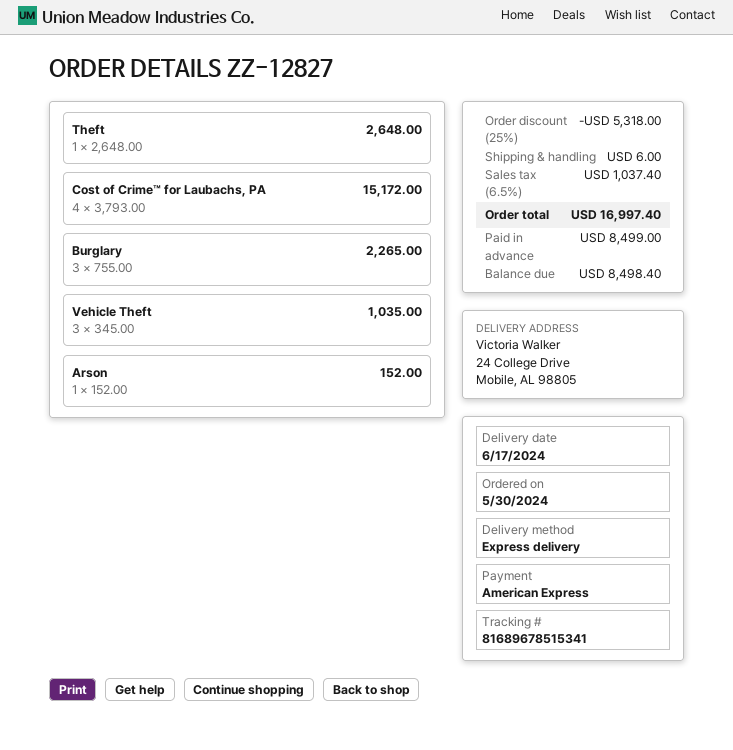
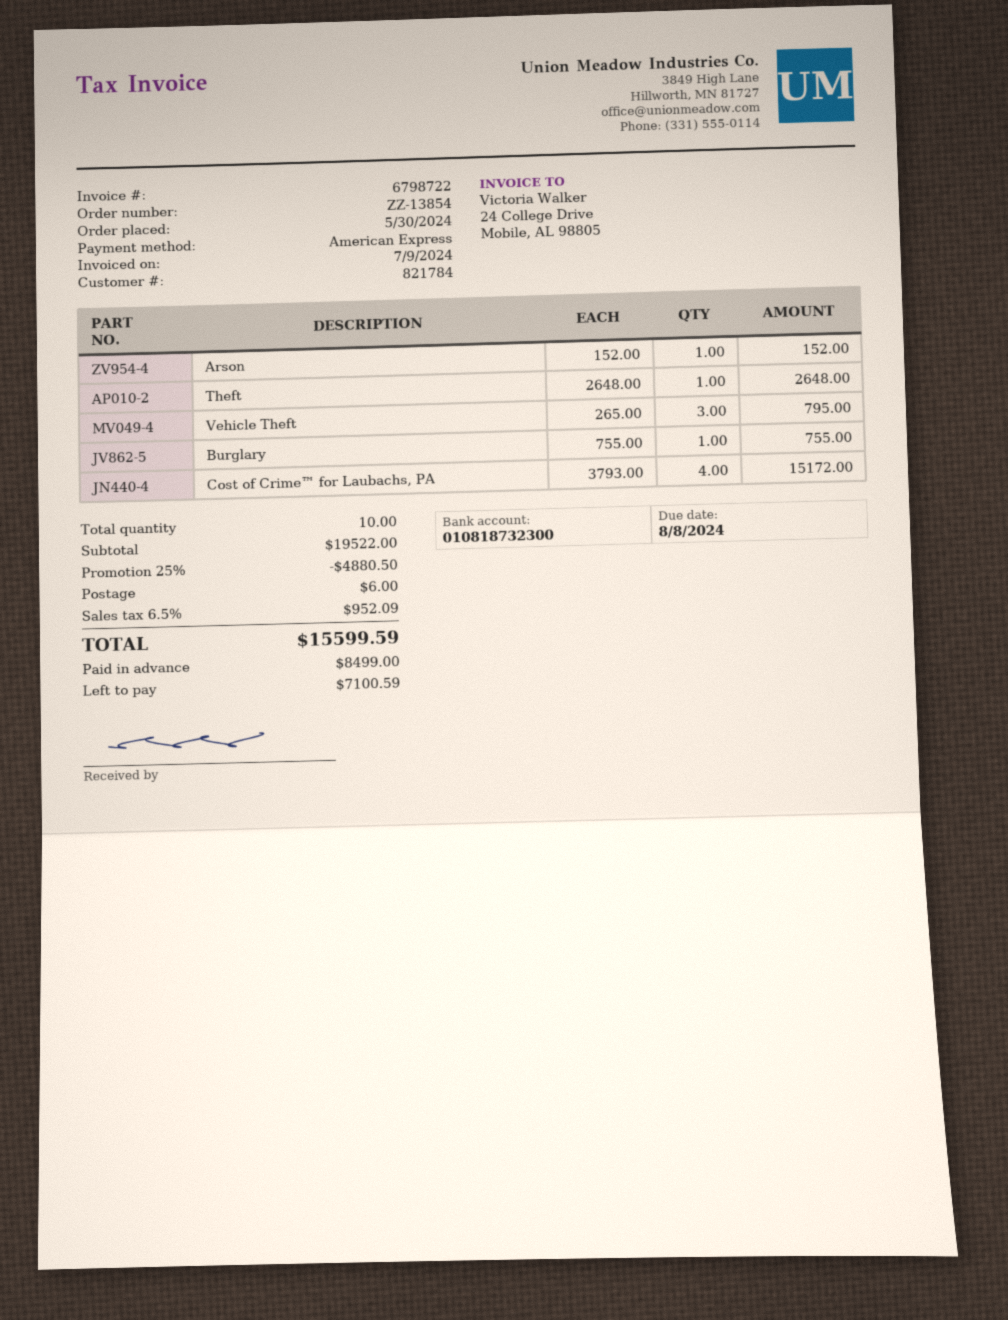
order number: ZZ-12827 -> ZZ-13854
Burglary: 3 x 755.00 = 2265.00 -> 1 x 755.00 = 755.00
Vehicle Theft: 3 x 345.00 = 1035.00 -> 3 x 265.00 = 795.00
discount: 25% = 5318.00 -> 25% = 4880.50
tax: 6.5% = 1037.40 -> 6.5% = 952.09
total: 16997.40 -> 15599.59
balance: 8498.40 -> 7100.59

